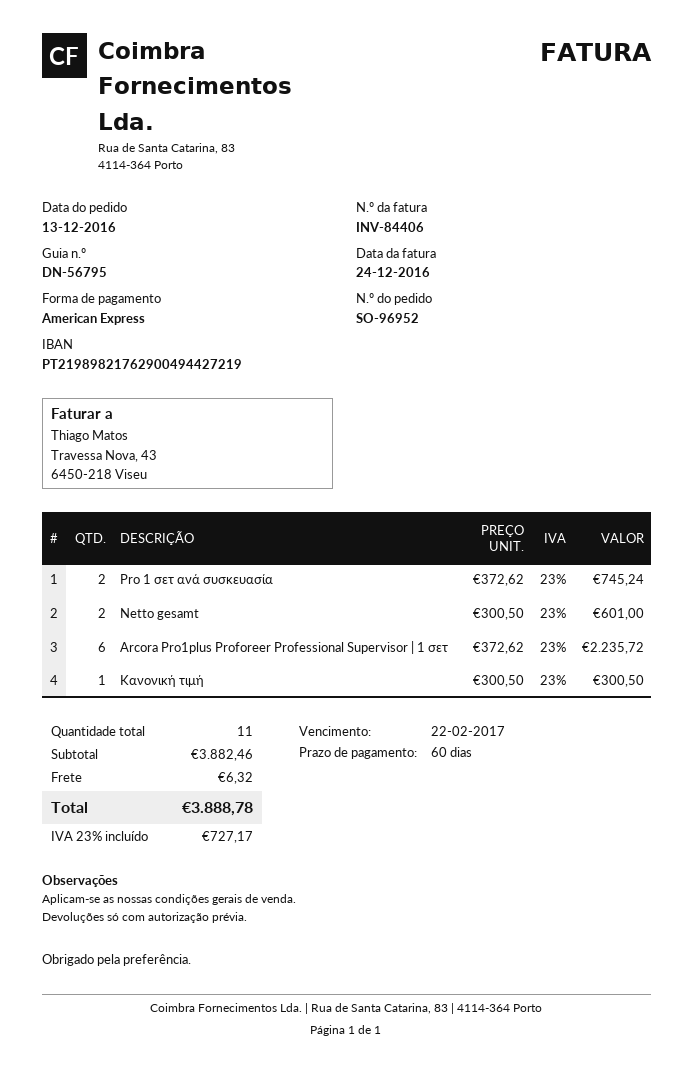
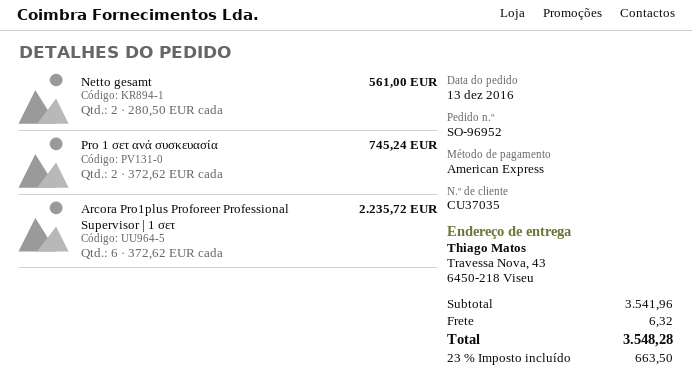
Netto gesamt: 2 x 300.50 = 601.00 -> 2 x 280.50 = 561.00
Κανονική τιμή: 1 x 300.50 = 300.50 -> none
subtotal: 3882.46 -> 3541.96
tax: 23% = 727.17 -> 23% = 663.50
total: 3888.78 -> 3548.28

